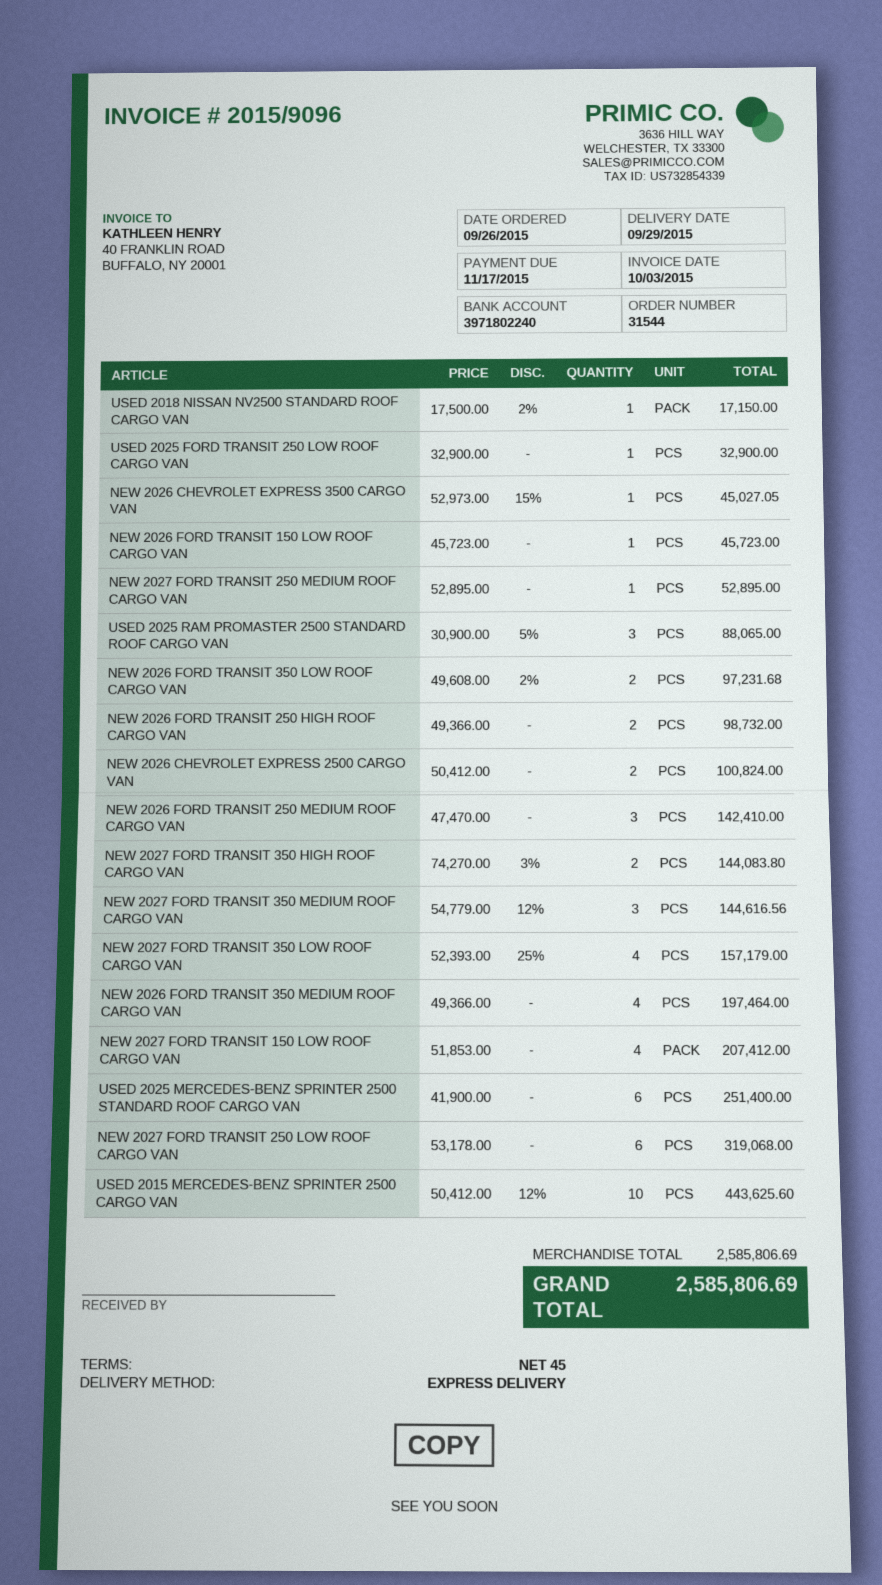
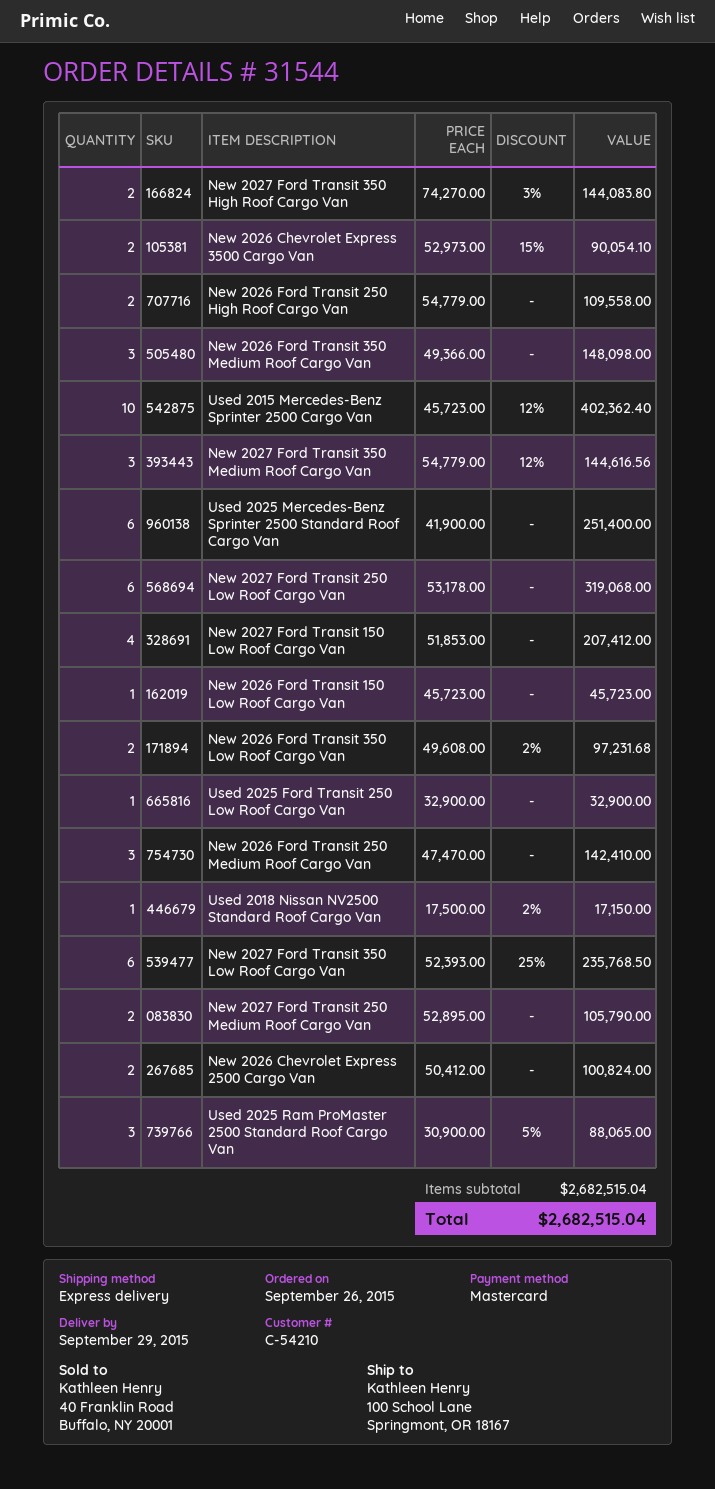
NEW 2026 CHEVROLET EXPRESS 3500 CARGO VAN: 1 x 52973.00 - 15% = 45027.05 -> 2 x 52973.00 - 15% = 90054.10
NEW 2027 FORD TRANSIT 250 MEDIUM ROOF CARGO VAN: 1 x 52895.00 = 52895.00 -> 2 x 52895.00 = 105790.00
NEW 2026 FORD TRANSIT 250 HIGH ROOF CARGO VAN: 2 x 49366.00 = 98732.00 -> 2 x 54779.00 = 109558.00
NEW 2027 FORD TRANSIT 350 LOW ROOF CARGO VAN: 4 x 52393.00 - 25% = 157179.00 -> 6 x 52393.00 - 25% = 235768.50
NEW 2026 FORD TRANSIT 350 MEDIUM ROOF CARGO VAN: 4 x 49366.00 = 197464.00 -> 3 x 49366.00 = 148098.00
USED 2015 MERCEDES-BENZ SPRINTER 2500 CARGO VAN: 10 x 50412.00 - 12% = 443625.60 -> 10 x 45723.00 - 12% = 402362.40
subtotal: 2585806.69 -> 2682515.04
total: 2585806.69 -> 2682515.04

